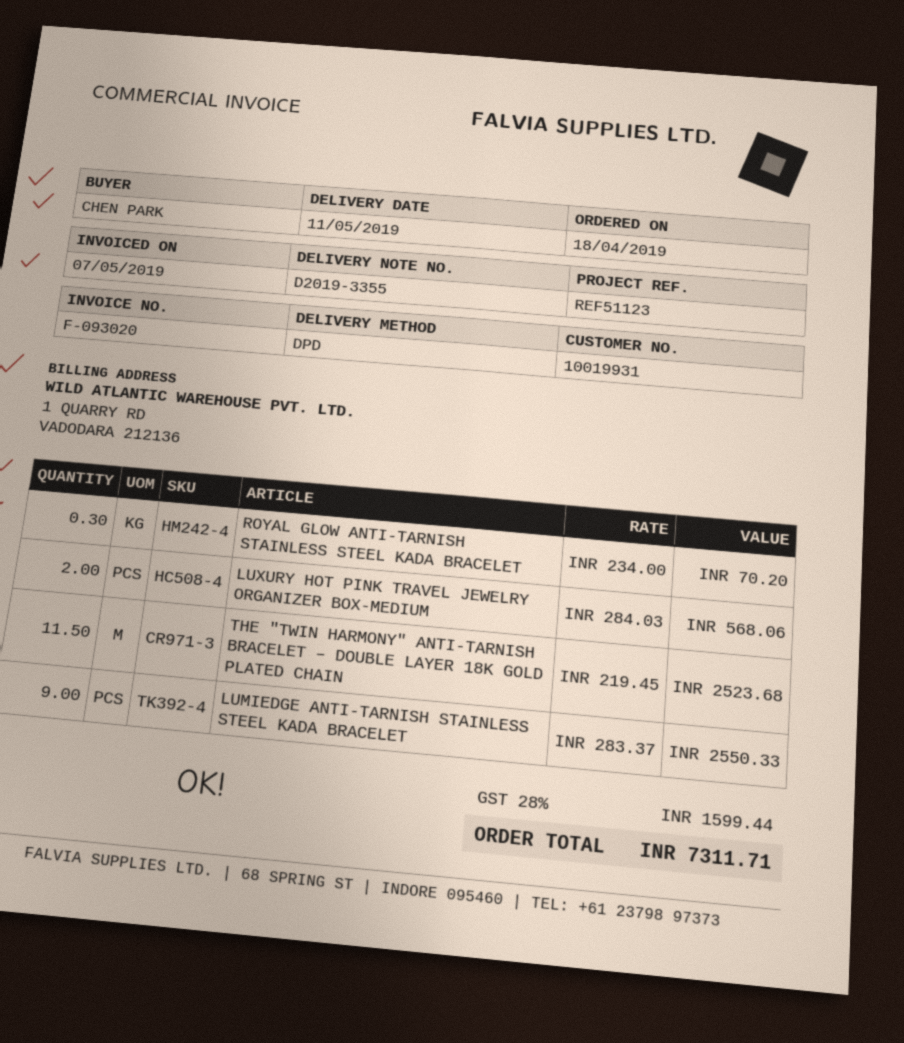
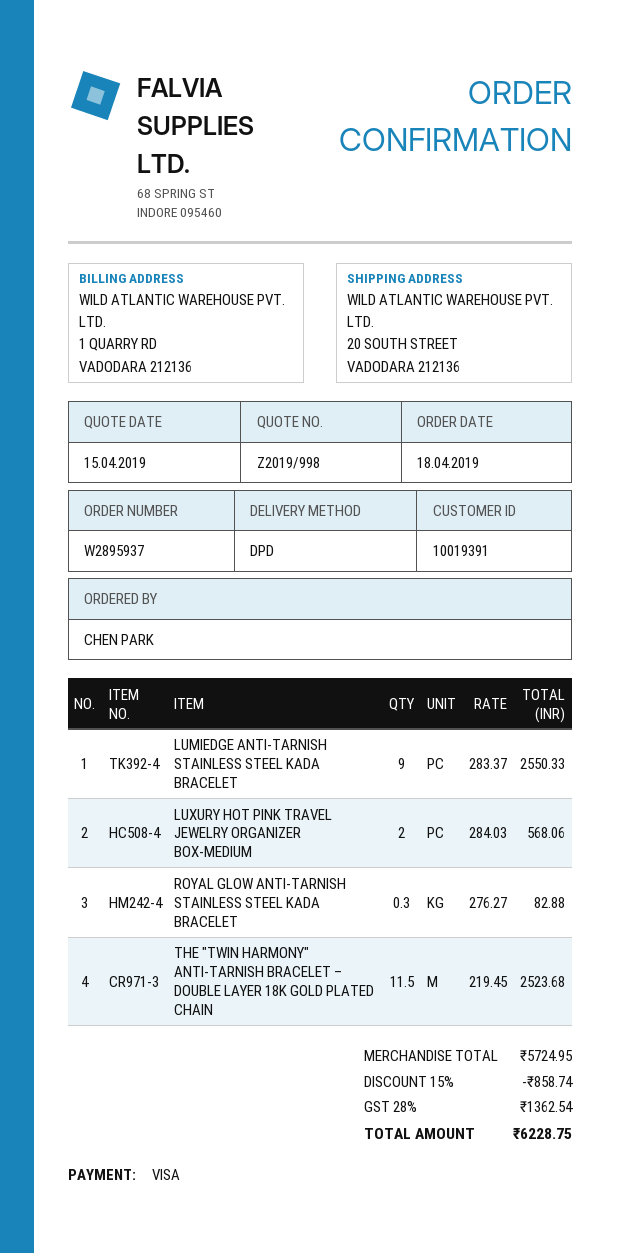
customer number: 10019931 -> 10019391
ROYAL GLOW ANTI-TARNISH STAINLESS STEEL KADA BRACELET: 0.3 x 234.00 = 70.20 -> 0.3 x 276.27 = 82.88
discount: none -> 15% = 858.74
tax: 28% = 1599.44 -> 28% = 1362.54
total: 7311.71 -> 6228.75

